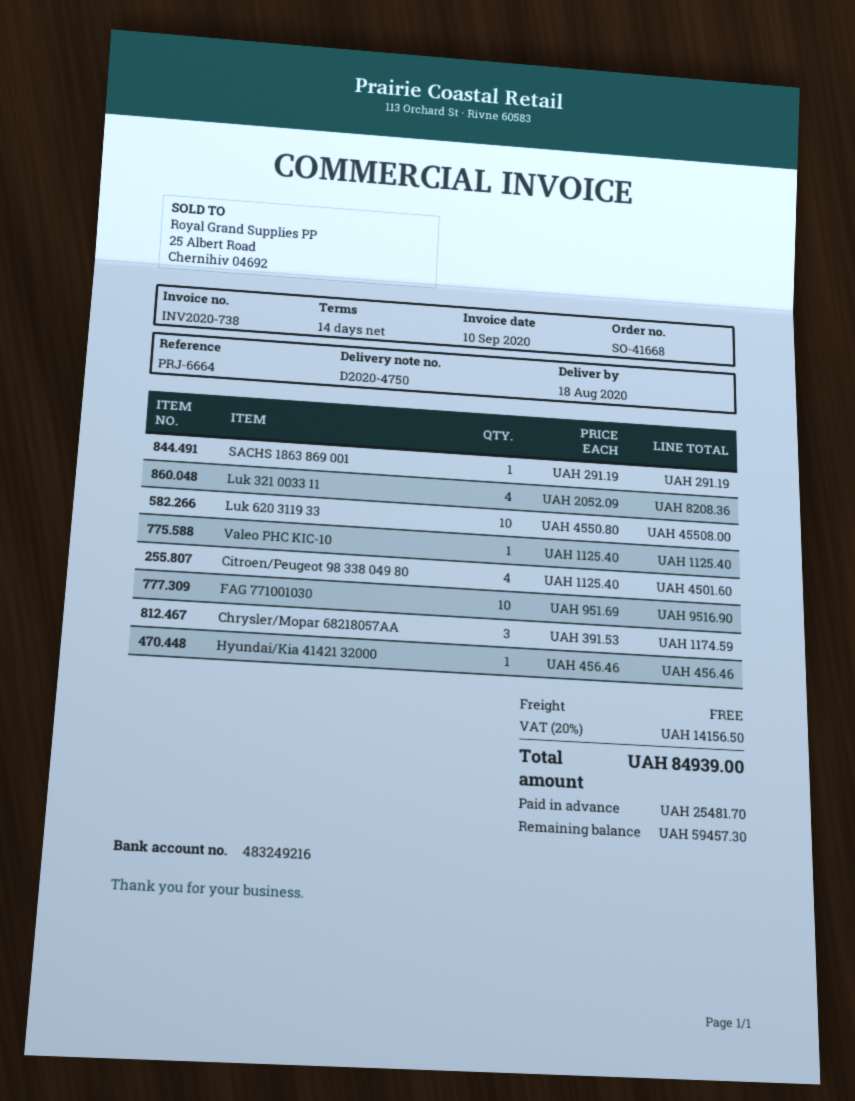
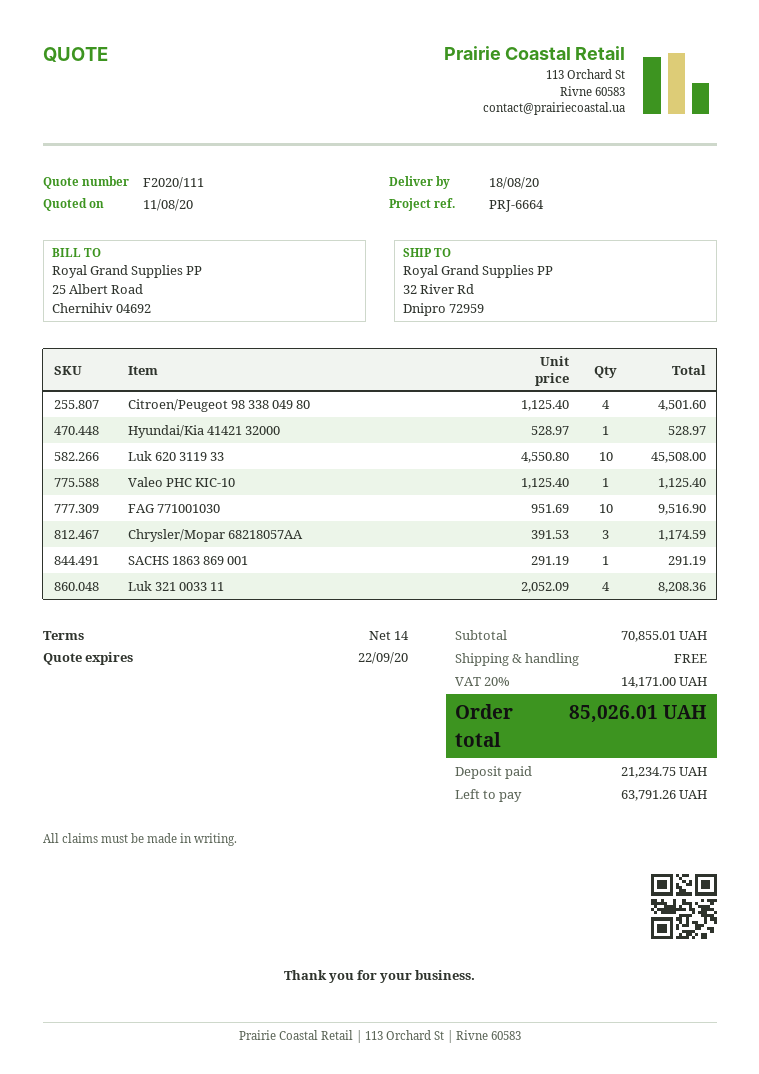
Hyundai/Kia 41421 32000: 1 x 456.46 = 456.46 -> 1 x 528.97 = 528.97
tax: 20% = 14156.50 -> 20% = 14171.00
total: 84939.00 -> 85026.01
deposit: 25481.70 -> 21234.75
balance: 59457.30 -> 63791.26

